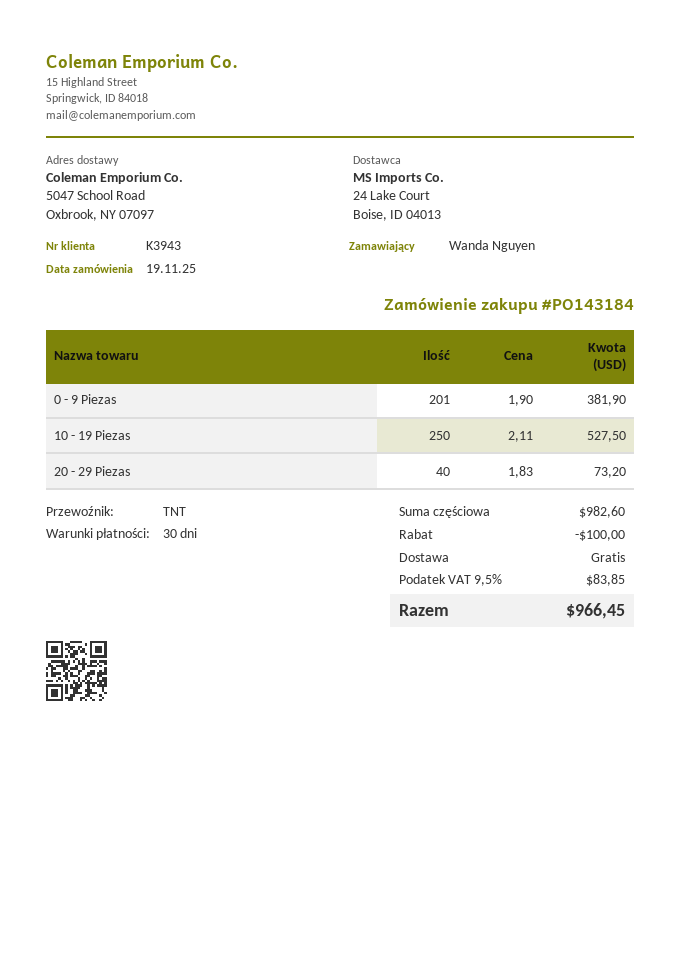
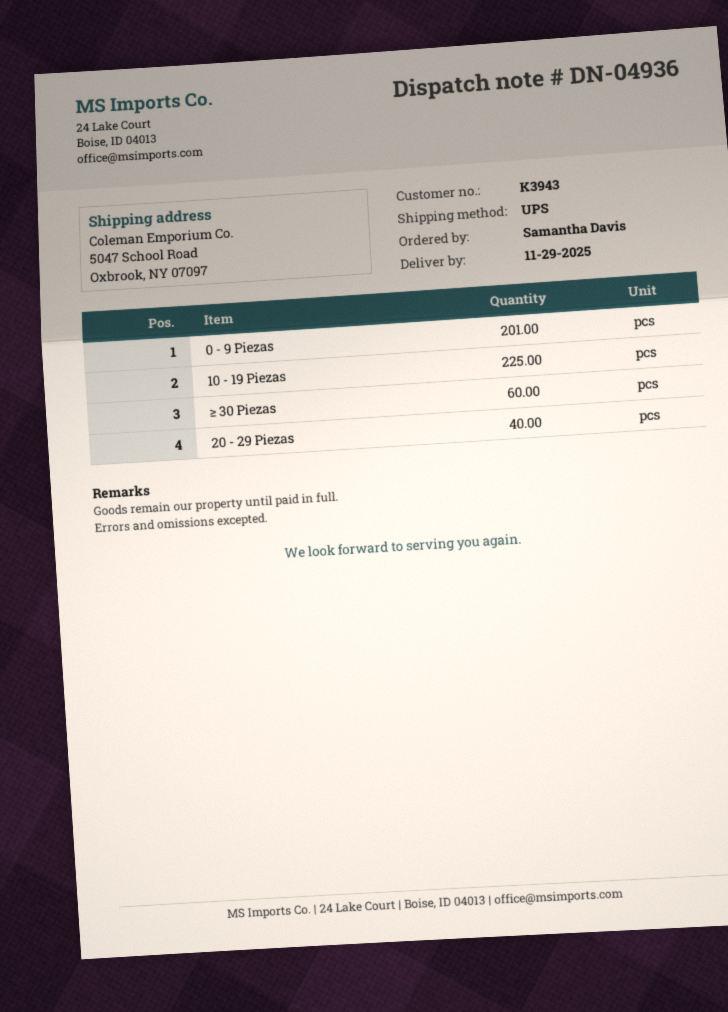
ordered by: Wanda Nguyen -> Samantha Davis
shipping method: TNT -> UPS
10 - 19 Piezas: 250 -> 225
≥ 30 Piezas: none -> 60

